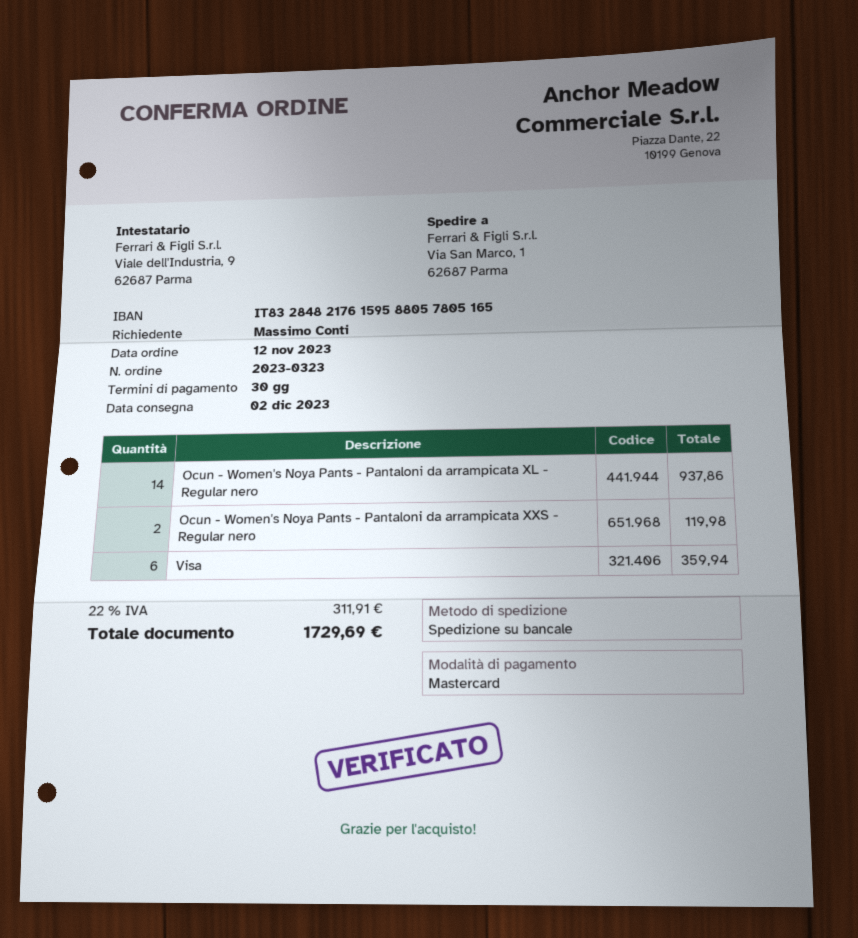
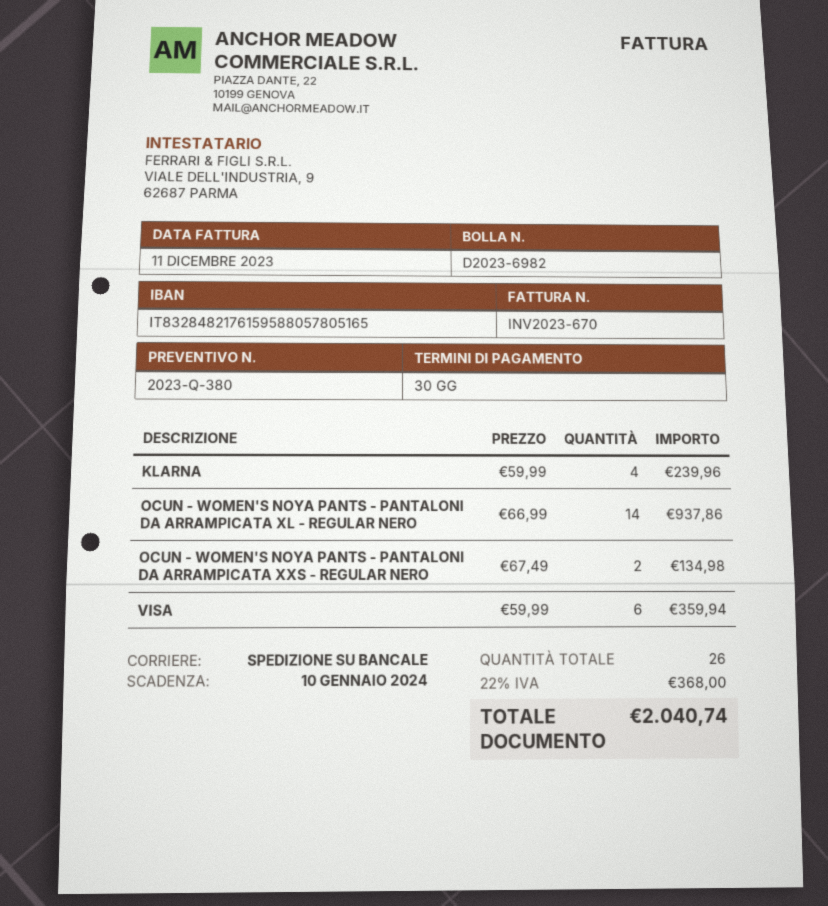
Ocun - Women's Noya Pants - Pantaloni da arrampicata XXS - Regular nero: 2 for 119.98 -> 2 for 134.98
KLARNA: none -> 4 for 239.96
tax: 22% = 311.91 -> 22% = 368.00
total: 1729.69 -> 2040.74

